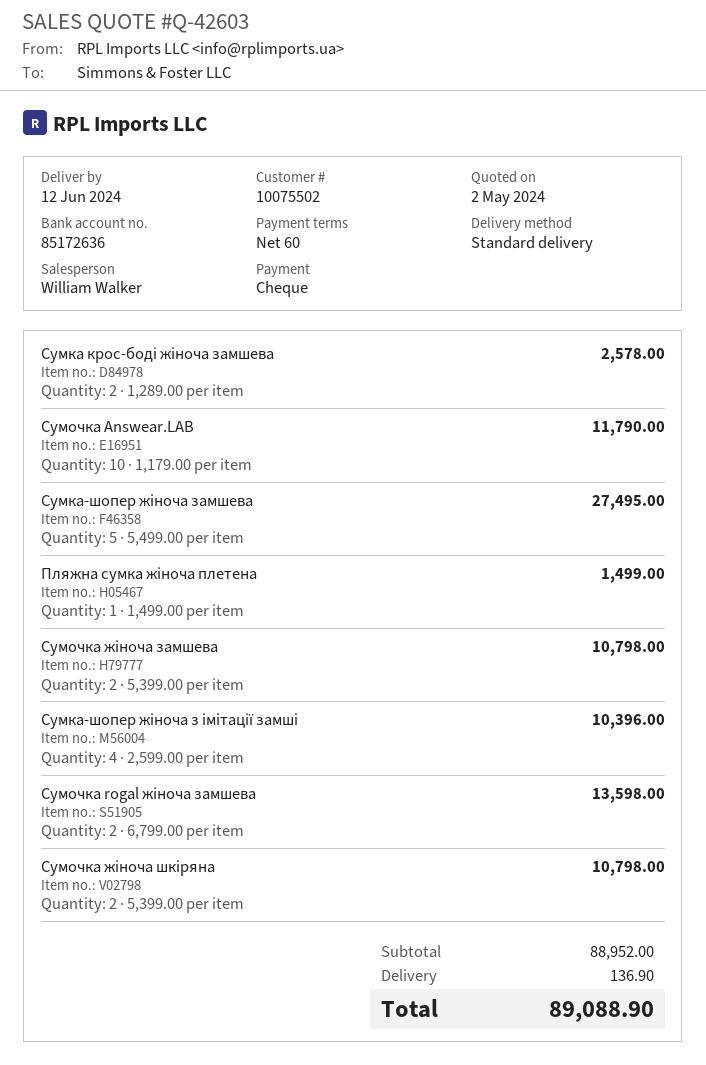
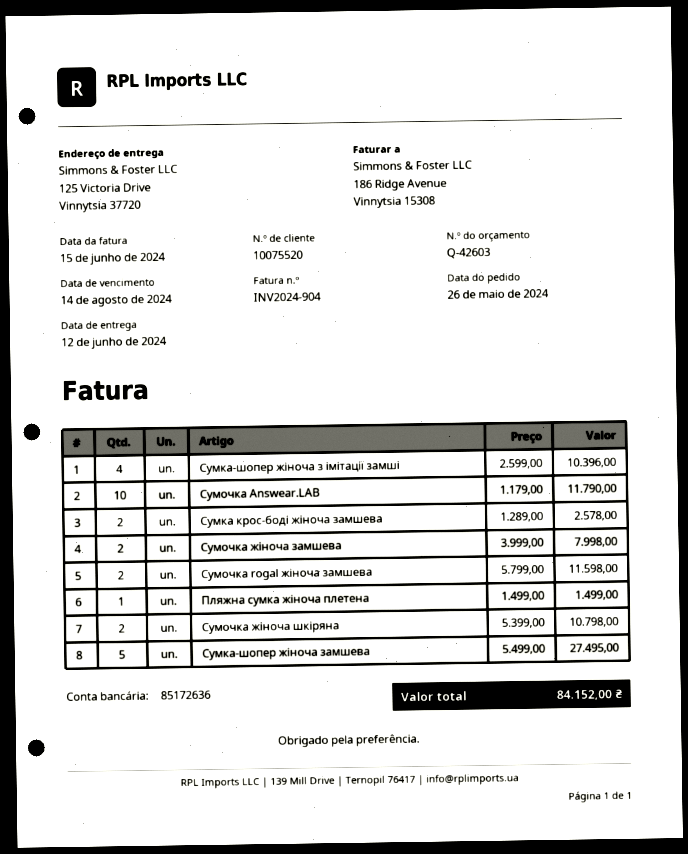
customer number: 10075502 -> 10075520
Сумочка жіноча замшева: 2 x 5399.00 = 10798.00 -> 2 x 3999.00 = 7998.00
Сумочка rogal жіноча замшева: 2 x 6799.00 = 13598.00 -> 2 x 5799.00 = 11598.00
shipping: 136.90 -> none
total: 89088.90 -> 84152.00

